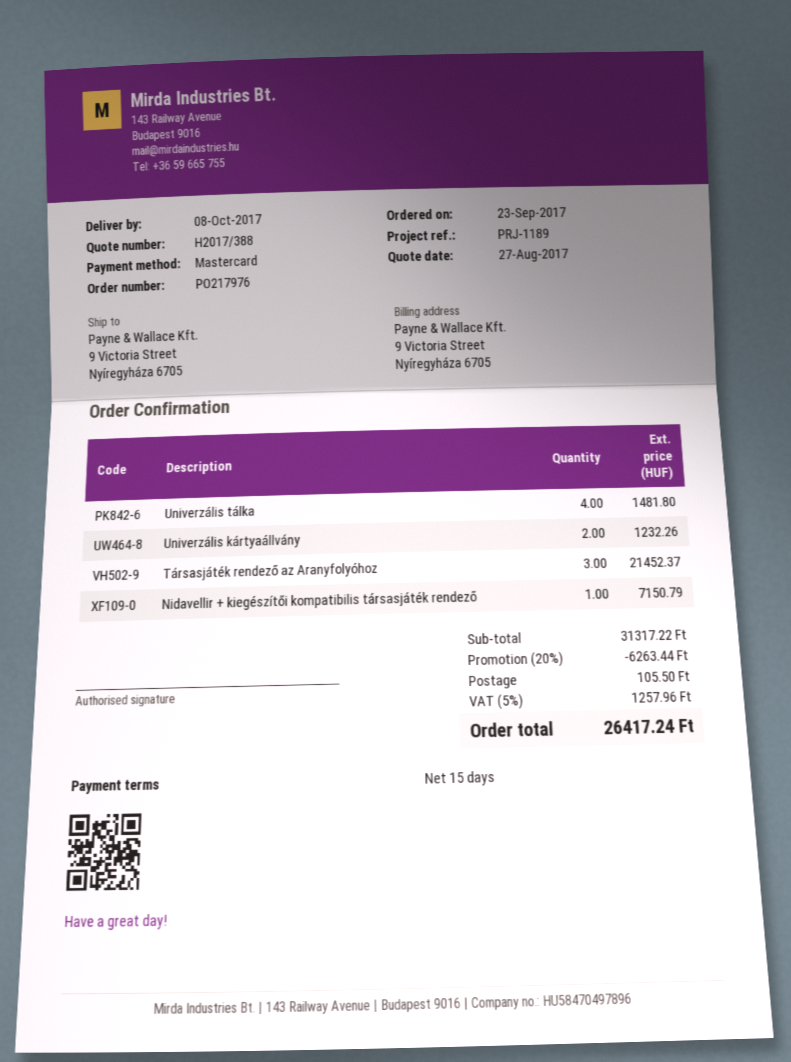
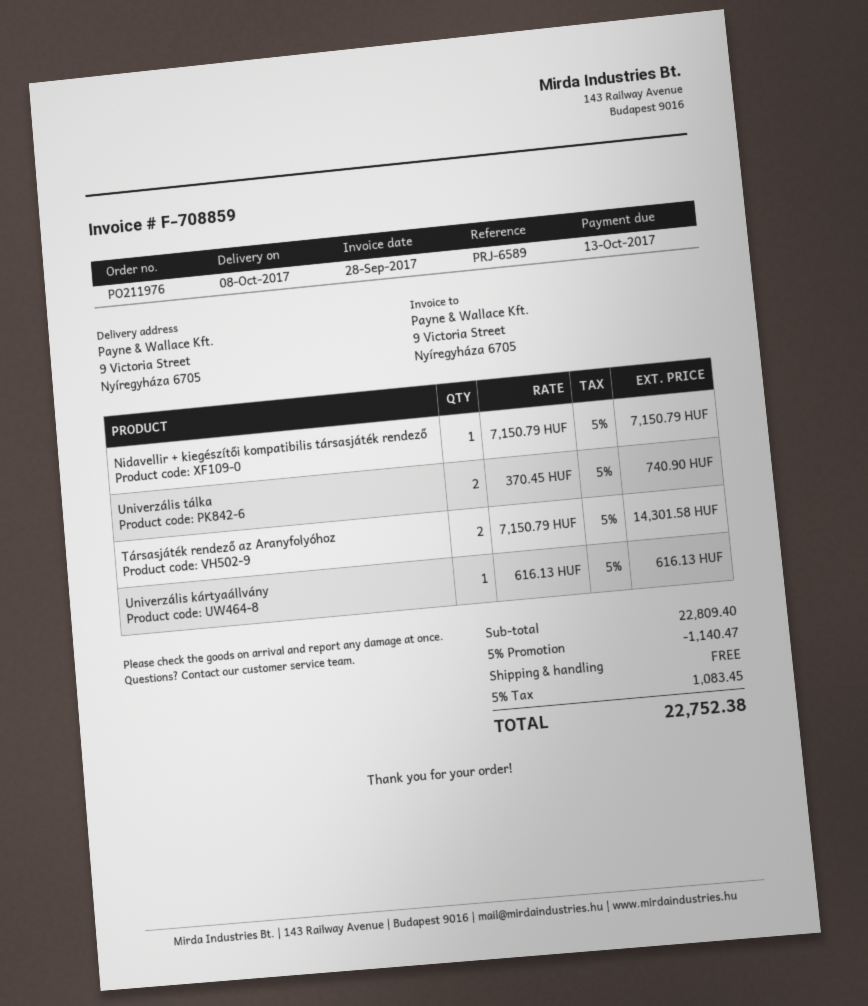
order number: PO217976 -> PO211976
reference: PRJ-1189 -> PRJ-6589
Univerzális tálka: 4 for 1481.80 -> 2 for 740.90
Univerzális kártyaállvány: 2 for 1232.26 -> 1 for 616.13
Társasjáték rendező az Aranyfolyóhoz: 3 for 21452.37 -> 2 for 14301.58
subtotal: 31317.22 -> 22809.40
discount: 20% = 6263.44 -> 5% = 1140.47
shipping: 105.50 -> 0.00
tax: 5% = 1257.96 -> 5% = 1083.45
total: 26417.24 -> 22752.38

